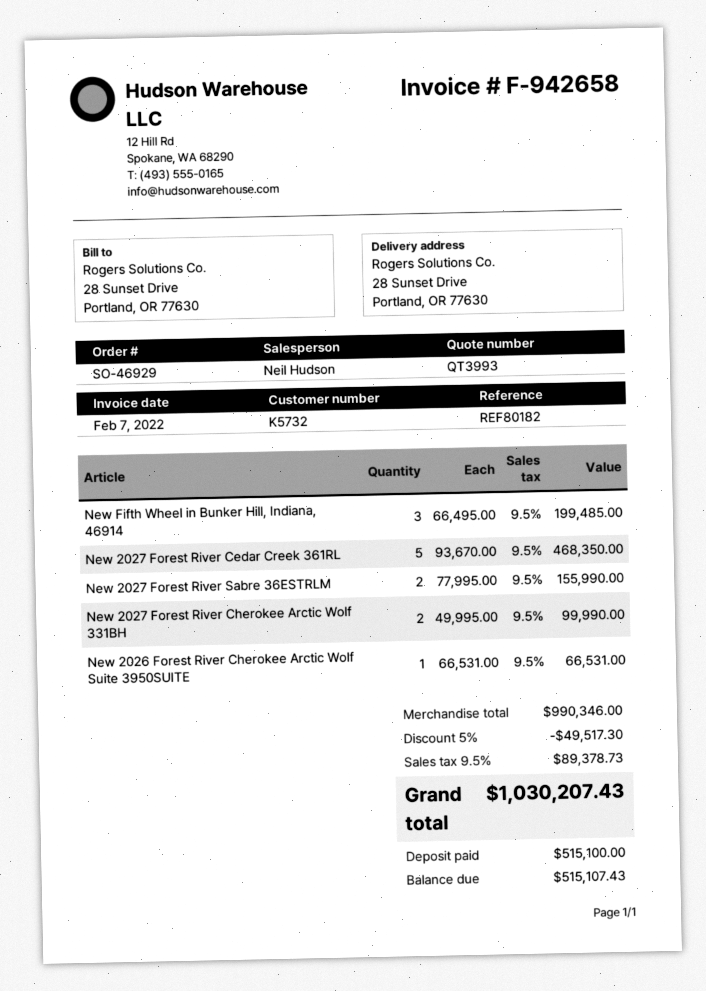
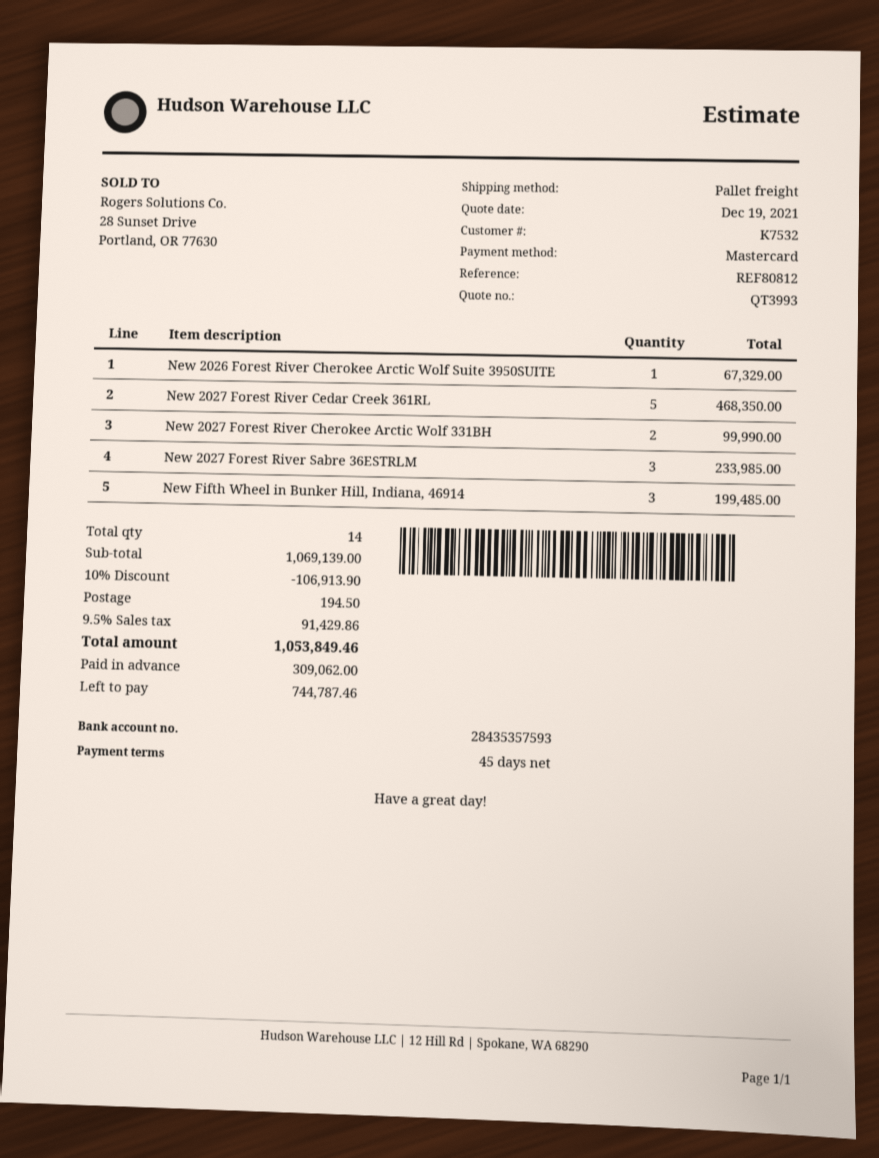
customer number: K5732 -> K7532
reference: REF80182 -> REF80812
New 2027 Forest River Sabre 36ESTRLM: 2 for 155990.00 -> 3 for 233985.00
New 2026 Forest River Cherokee Arctic Wolf Suite 3950SUITE: 1 for 66531.00 -> 1 for 67329.00
subtotal: 990346.00 -> 1069139.00
discount: 5% = 49517.30 -> 10% = 106913.90
shipping: none -> 194.50
tax: 9.5% = 89378.73 -> 9.5% = 91429.86
total: 1030207.43 -> 1053849.46
deposit: 515100.00 -> 309062.00
balance: 515107.43 -> 744787.46

